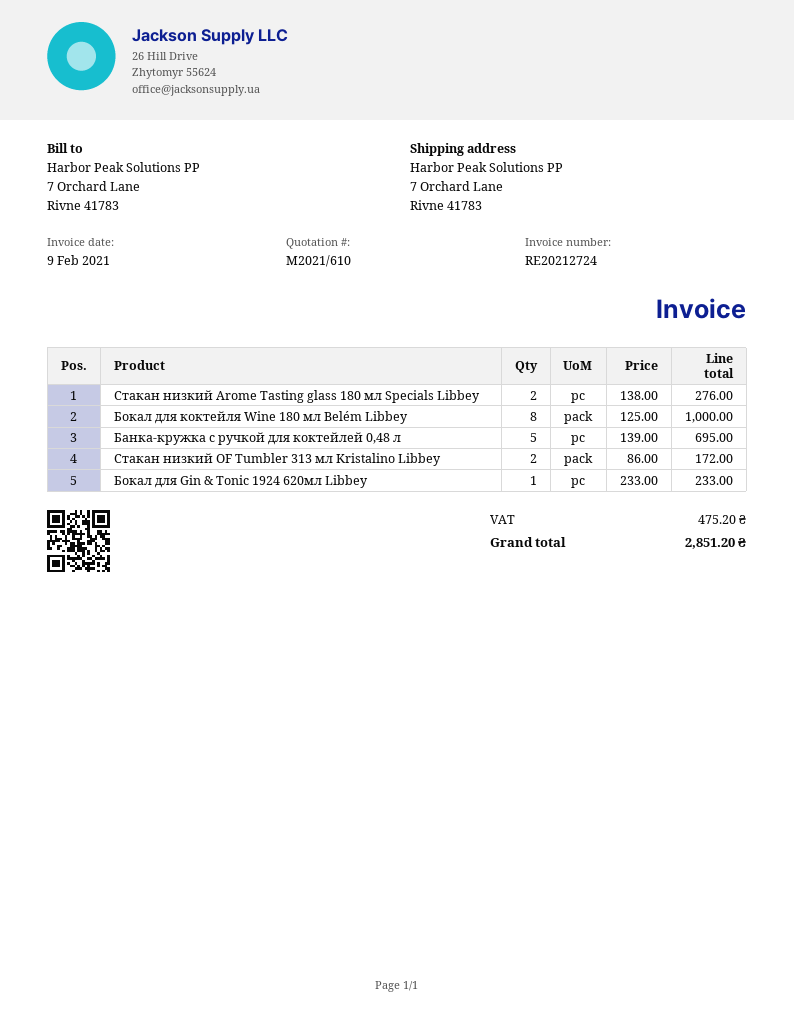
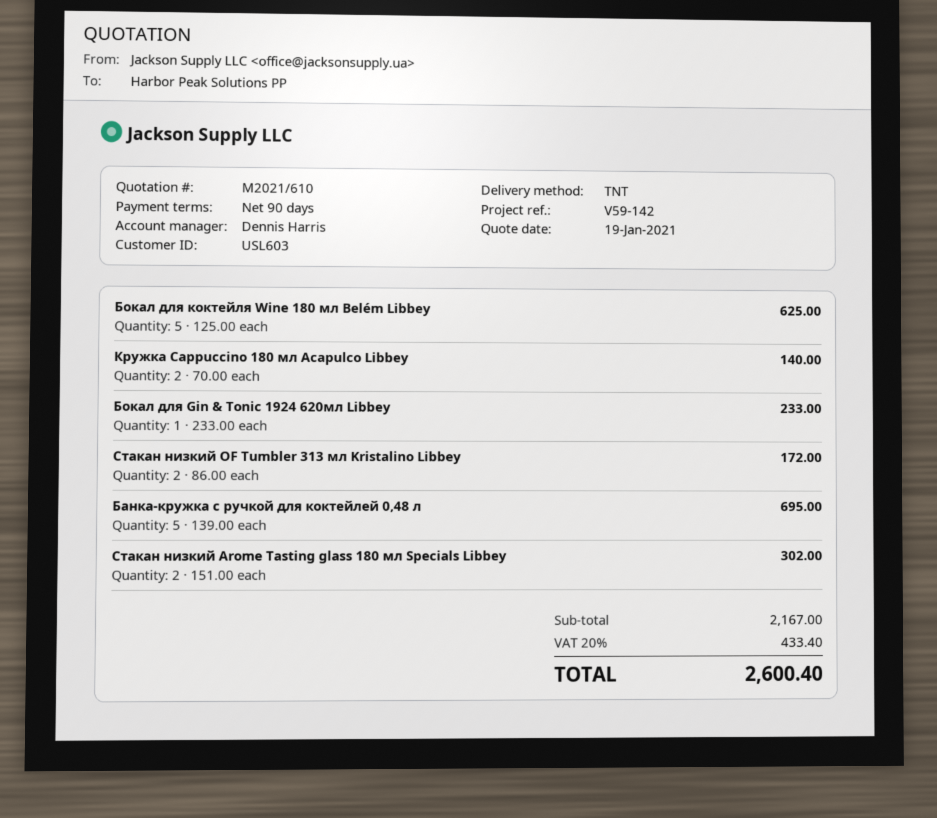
Стакан низкий Arome Tasting glass 180 мл Specials Libbey: 2 x 138.00 = 276.00 -> 2 x 151.00 = 302.00
Бокал для коктейля Wine 180 мл Belém Libbey: 8 x 125.00 = 1000.00 -> 5 x 125.00 = 625.00
Кружка Cappuccino 180 мл Acapulco Libbey: none -> 2 x 70.00 = 140.00
tax: 475.20 -> 433.40
total: 2851.20 -> 2600.40

